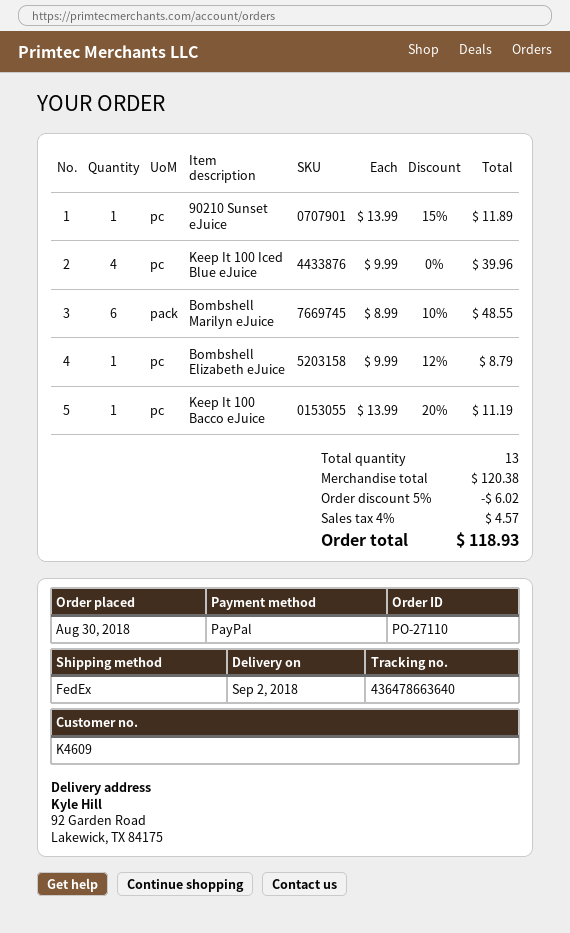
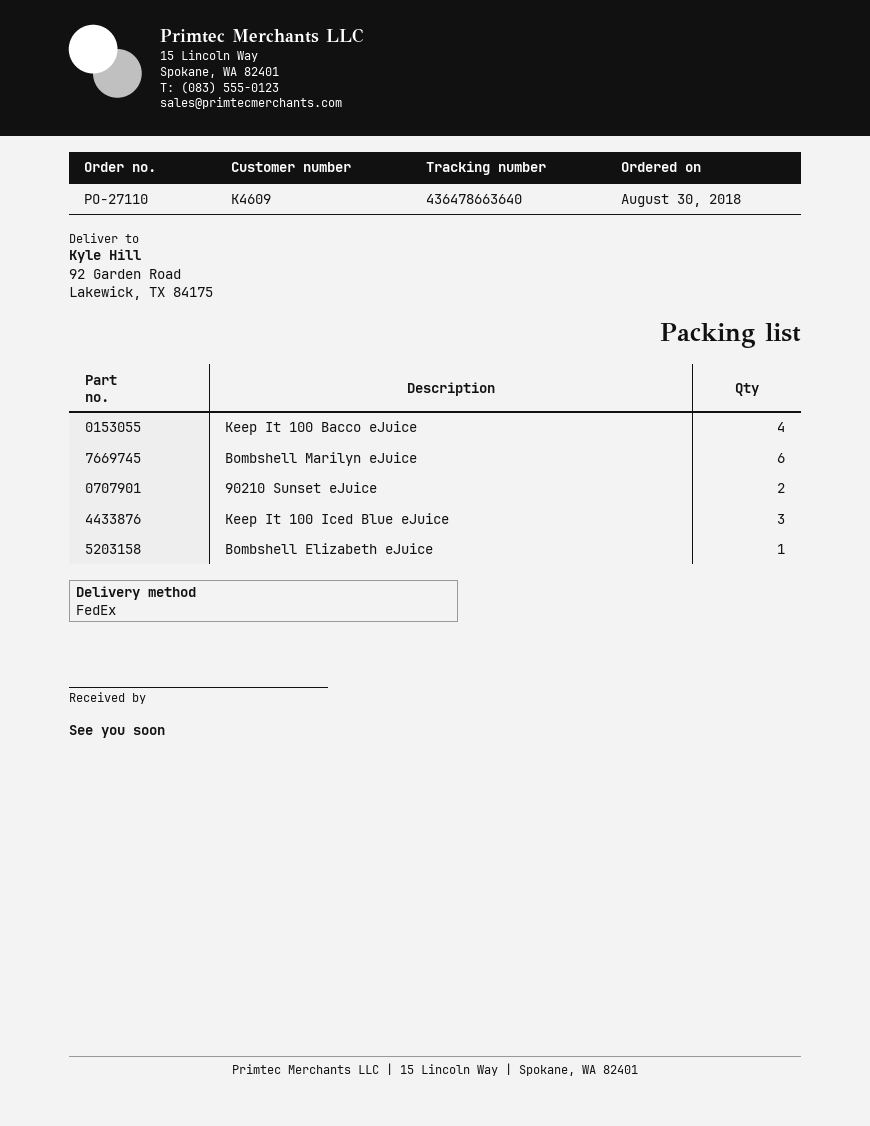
90210 Sunset eJuice: 1 -> 2
Keep It 100 Iced Blue eJuice: 4 -> 3
Keep It 100 Bacco eJuice: 1 -> 4

